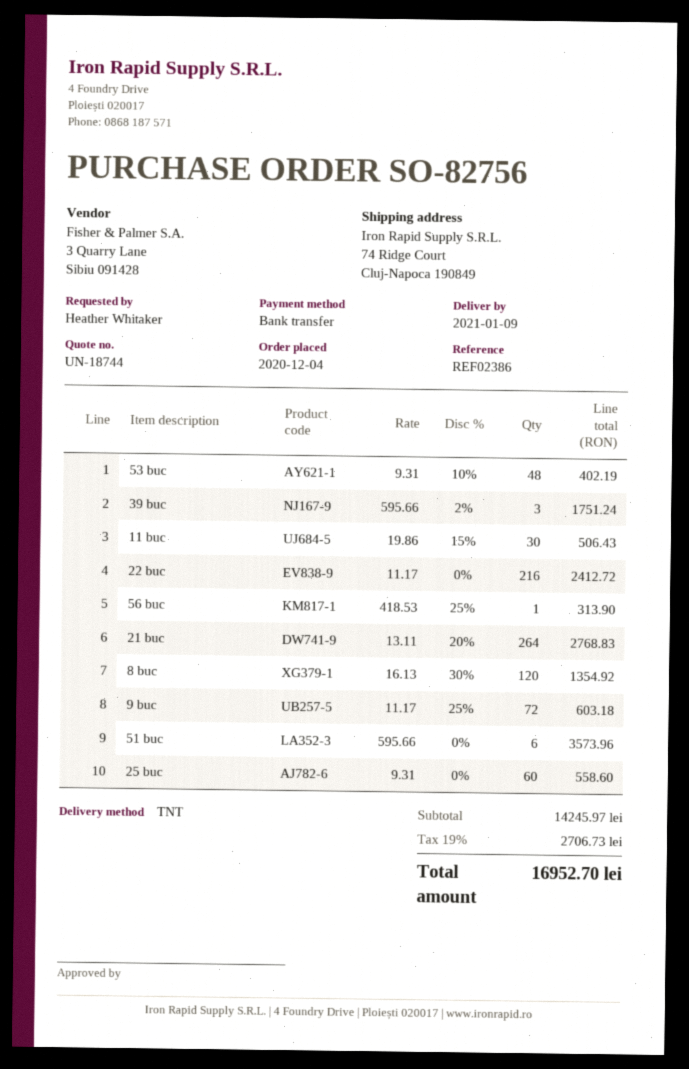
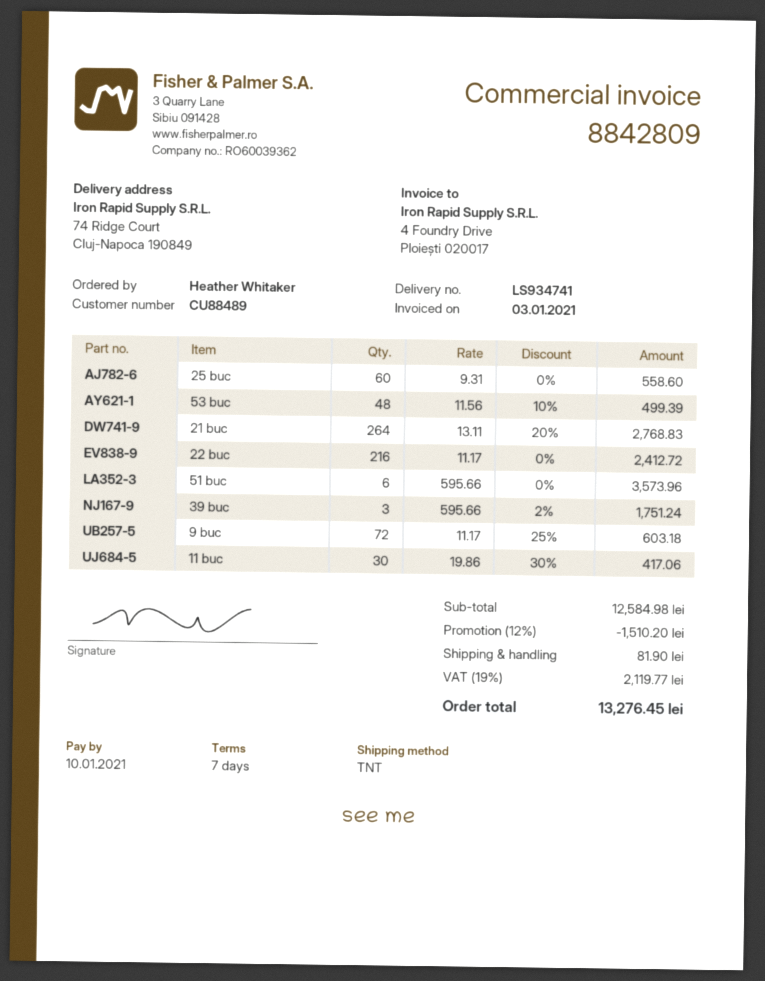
53 buc: 48 x 9.31 - 10% = 402.19 -> 48 x 11.56 - 10% = 499.39
11 buc: 30 x 19.86 - 15% = 506.43 -> 30 x 19.86 - 30% = 417.06
56 buc: 1 x 418.53 - 25% = 313.90 -> none
8 buc: 120 x 16.13 - 30% = 1354.92 -> none
subtotal: 14245.97 -> 12584.98
discount: none -> 12% = 1510.20
shipping: none -> 81.90
tax: 19% = 2706.73 -> 19% = 2119.77
total: 16952.70 -> 13276.45

